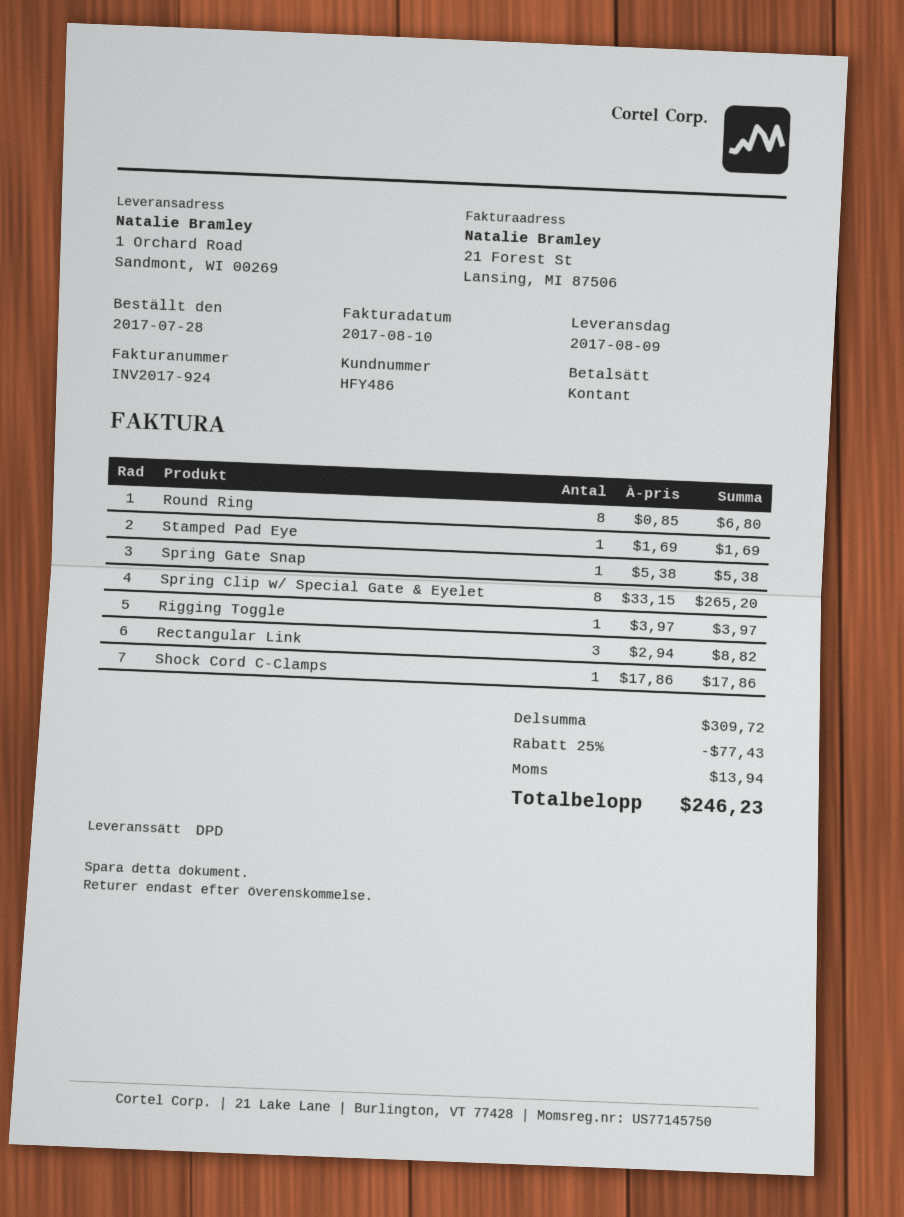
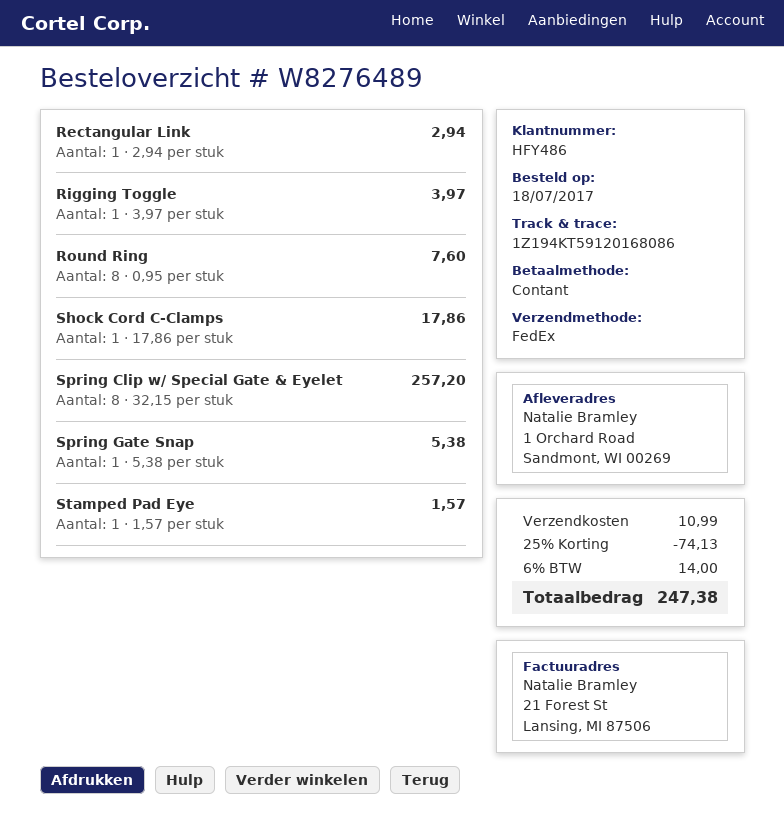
order date: 2017-07-28 -> 2017-07-18
shipping method: DPD -> FedEx
Round Ring: 8 x 0.85 = 6.80 -> 8 x 0.95 = 7.60
Stamped Pad Eye: 1 x 1.69 = 1.69 -> 1 x 1.57 = 1.57
Spring Clip w/ Special Gate & Eyelet: 8 x 33.15 = 265.20 -> 8 x 32.15 = 257.20
Rectangular Link: 3 x 2.94 = 8.82 -> 1 x 2.94 = 2.94
discount: 25% = 77.43 -> 25% = 74.13
shipping: none -> 10.99
tax: 13.94 -> 14.00
total: 246.23 -> 247.38

